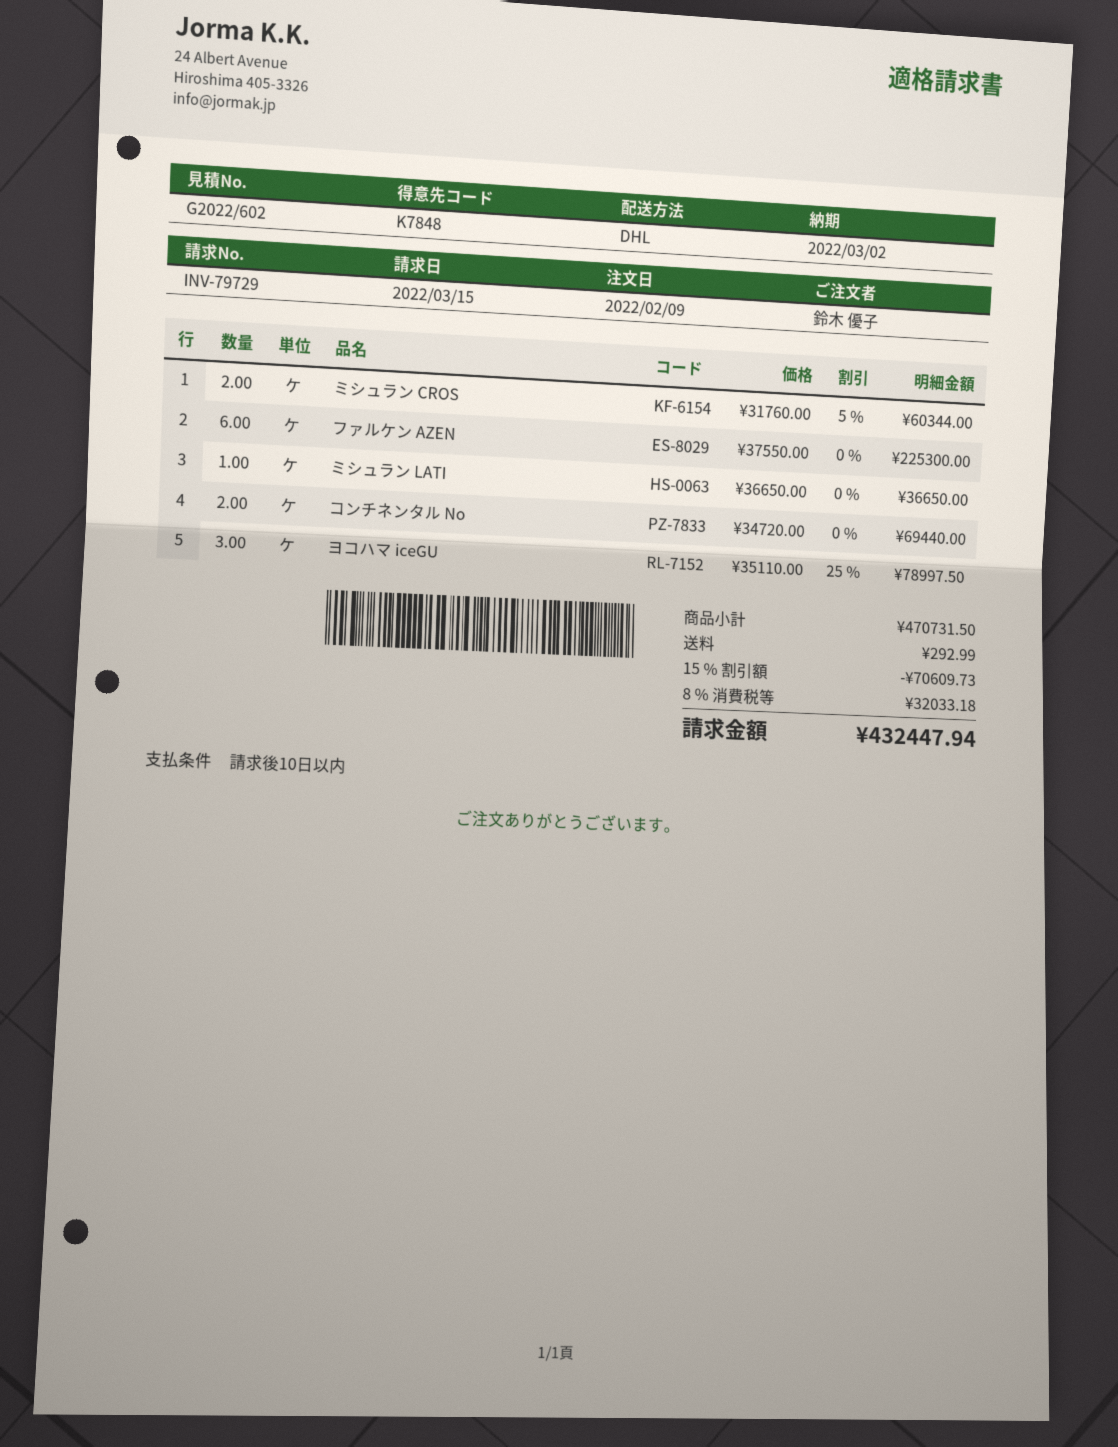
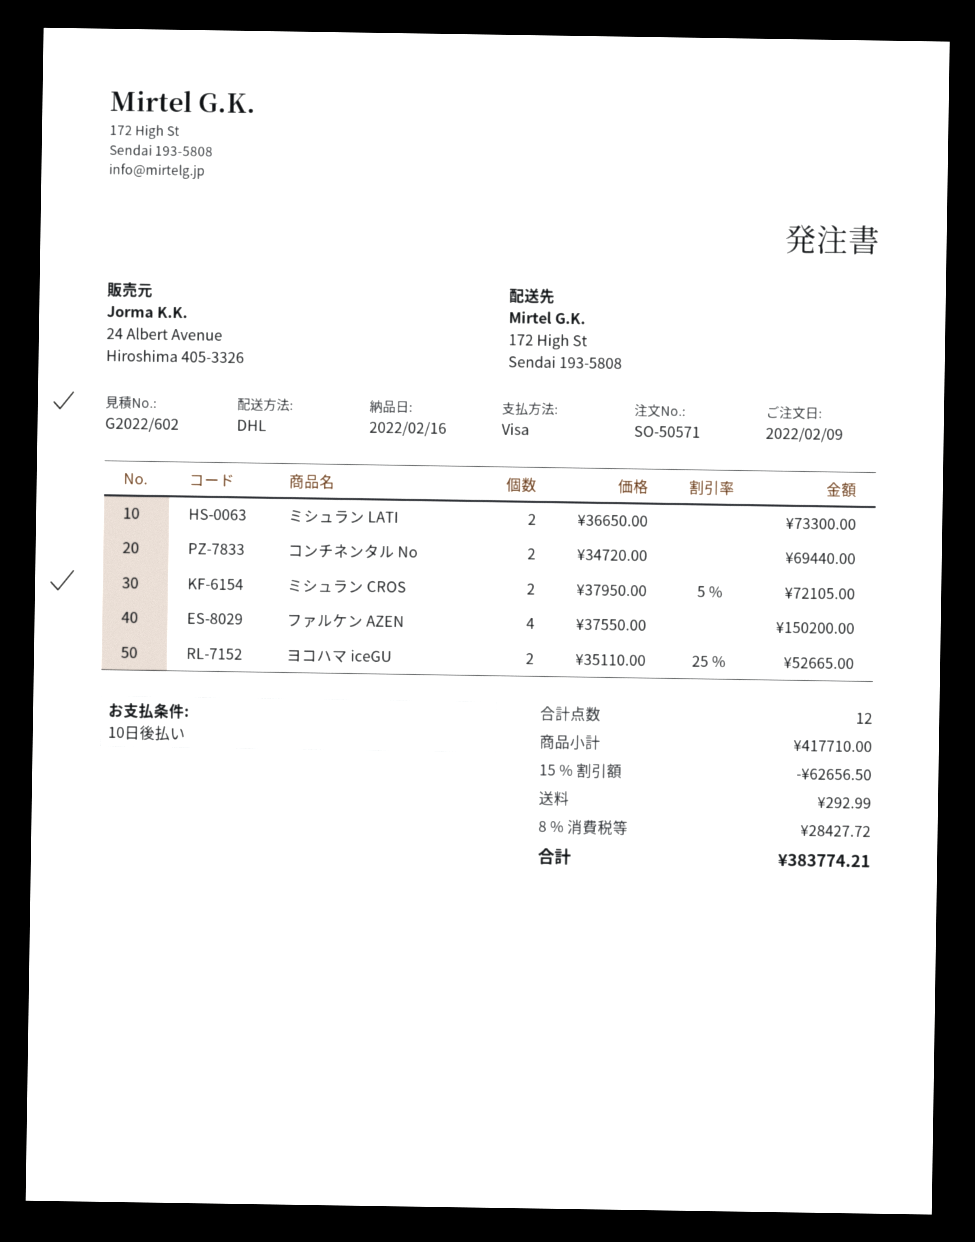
delivery date: 2022-03-02 -> 2022-02-16
ミシュラン CROS: 2 x 31760.00 - 5% = 60344.00 -> 2 x 37950.00 - 5% = 72105.00
ファルケン AZEN: 6 x 37550.00 = 225300.00 -> 4 x 37550.00 = 150200.00
ミシュラン LATI: 1 x 36650.00 = 36650.00 -> 2 x 36650.00 = 73300.00
ヨコハマ iceGU: 3 x 35110.00 - 25% = 78997.50 -> 2 x 35110.00 - 25% = 52665.00
subtotal: 470731.50 -> 417710.00
discount: 15% = 70609.73 -> 15% = 62656.50
tax: 8% = 32033.18 -> 8% = 28427.72
total: 432447.94 -> 383774.21

